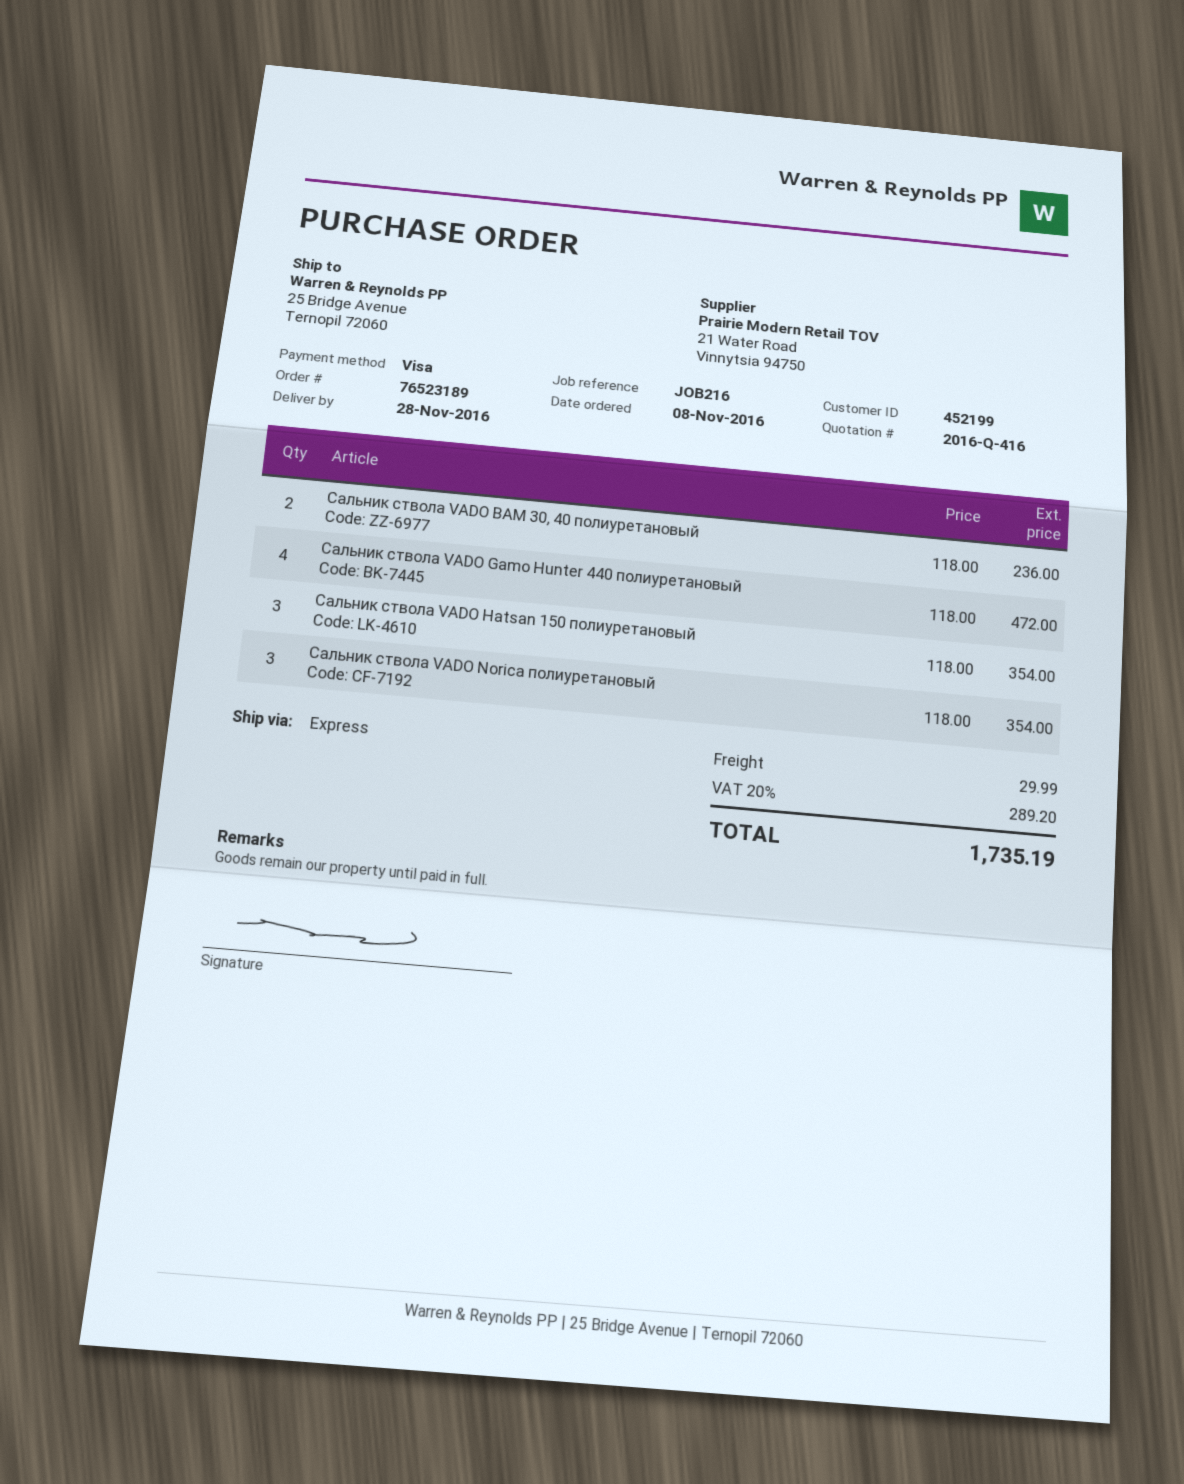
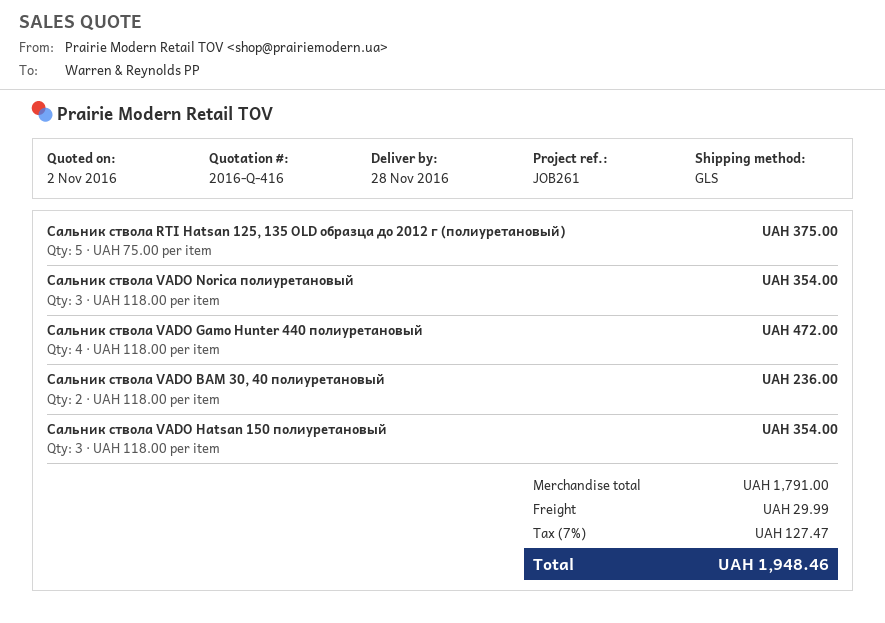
reference: JOB216 -> JOB261
shipping method: express -> GLS
Сальник ствола RTI Hatsan 125, 135 OLD образца до 2012 г (полиуретановый): none -> 5 x 75.00 = 375.00
tax: 20% = 289.20 -> 7% = 127.47
total: 1735.19 -> 1948.46

